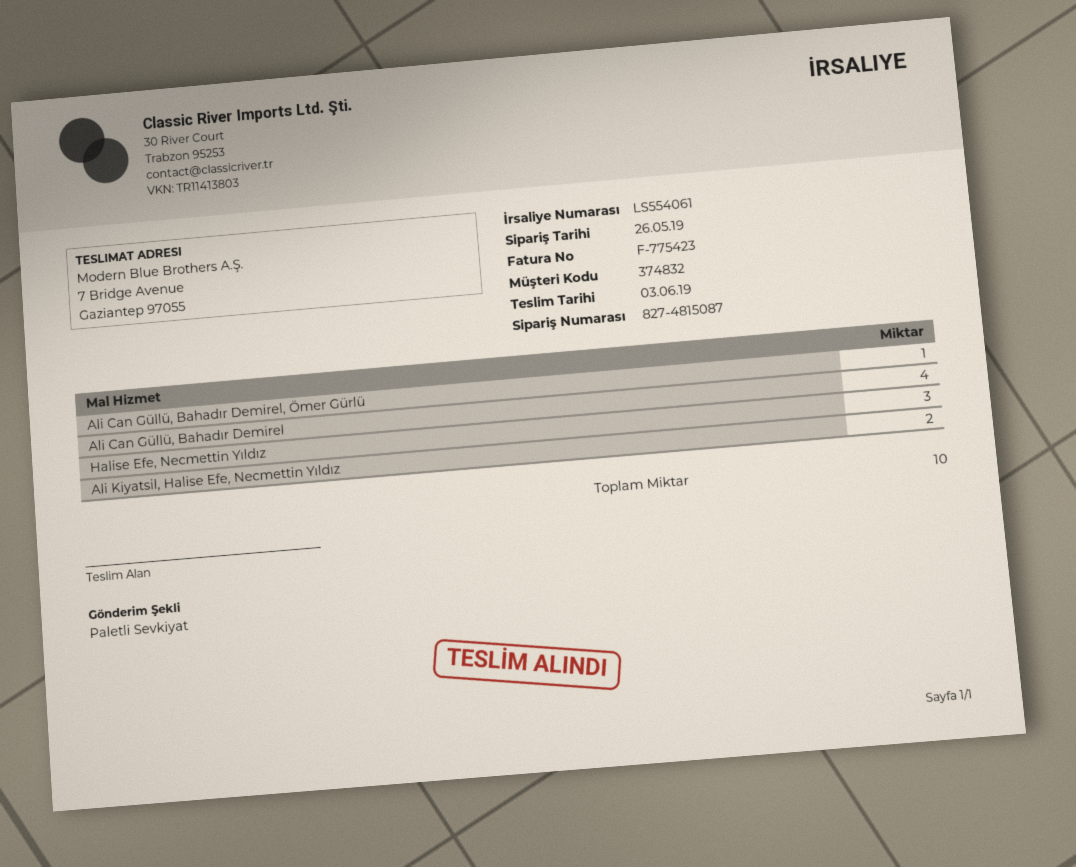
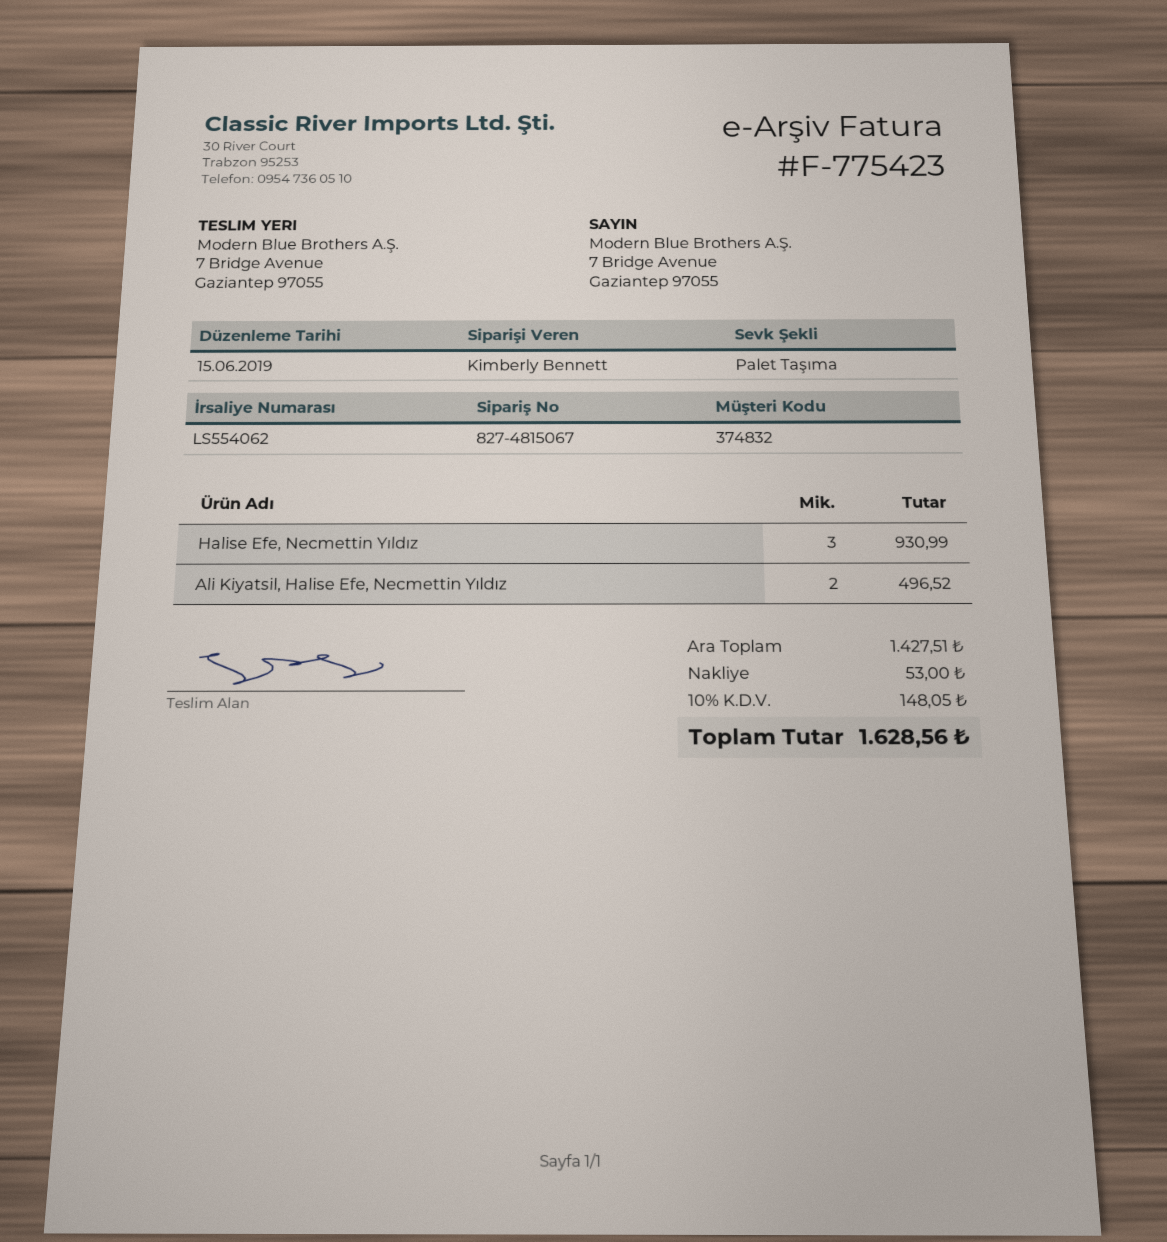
order number: 827-4815087 -> 827-4815067
delivery note number: LS554061 -> LS554062
Ali Can Güllü, Bahadır Demirel, Ömer Gürlü: 1 -> none
Ali Can Güllü, Bahadır Demirel: 4 -> none

